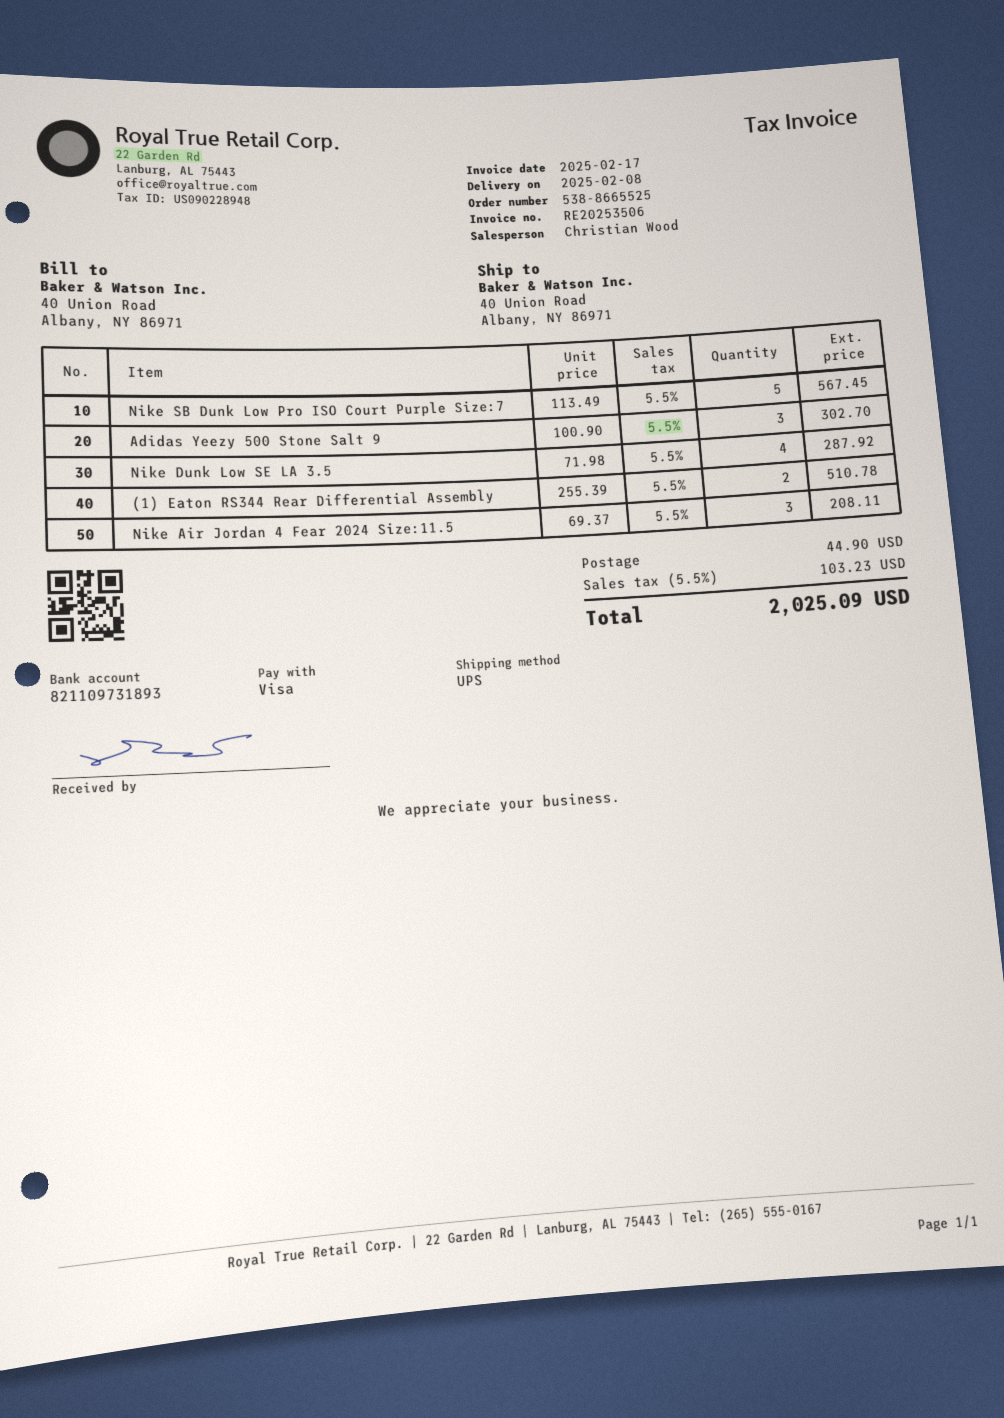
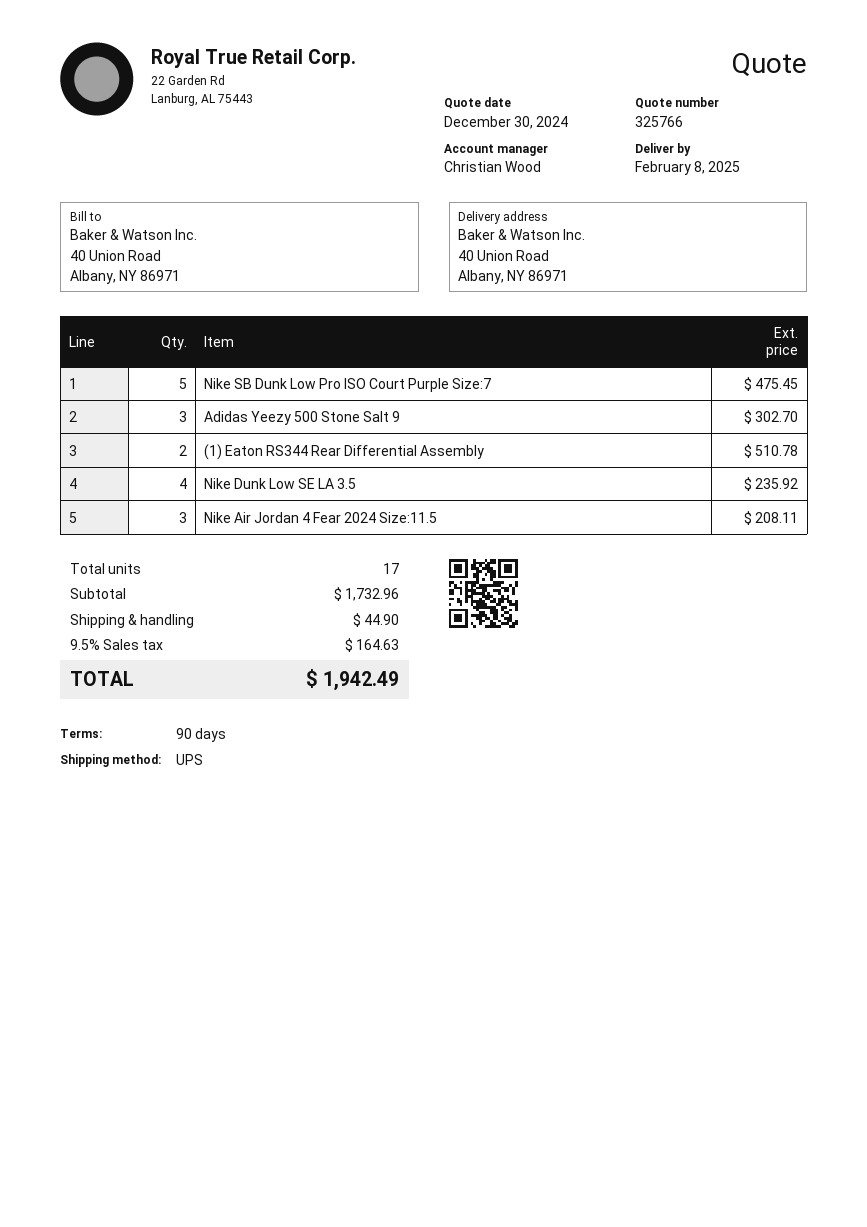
Nike SB Dunk Low Pro ISO Court Purple Size:7: 5 for 567.45 -> 5 for 475.45
Nike Dunk Low SE LA 3.5: 4 for 287.92 -> 4 for 235.92
tax: 5.5% = 103.23 -> 9.5% = 164.63
total: 2025.09 -> 1942.49

